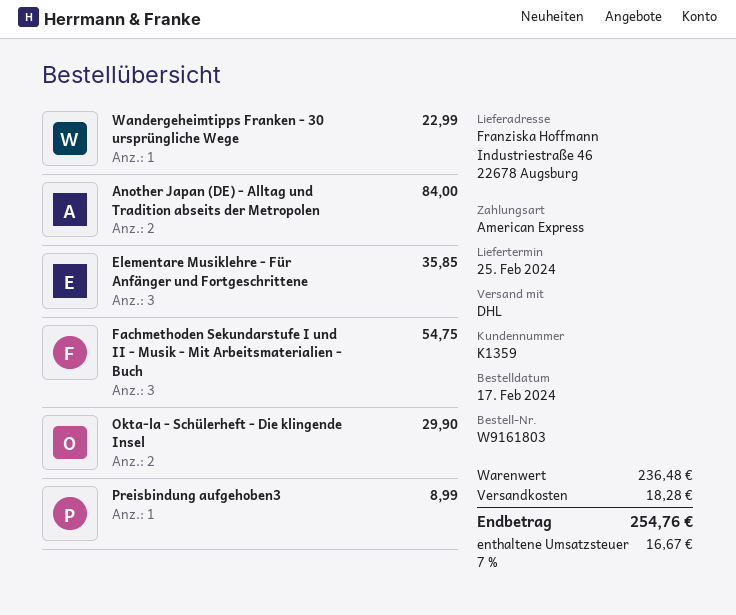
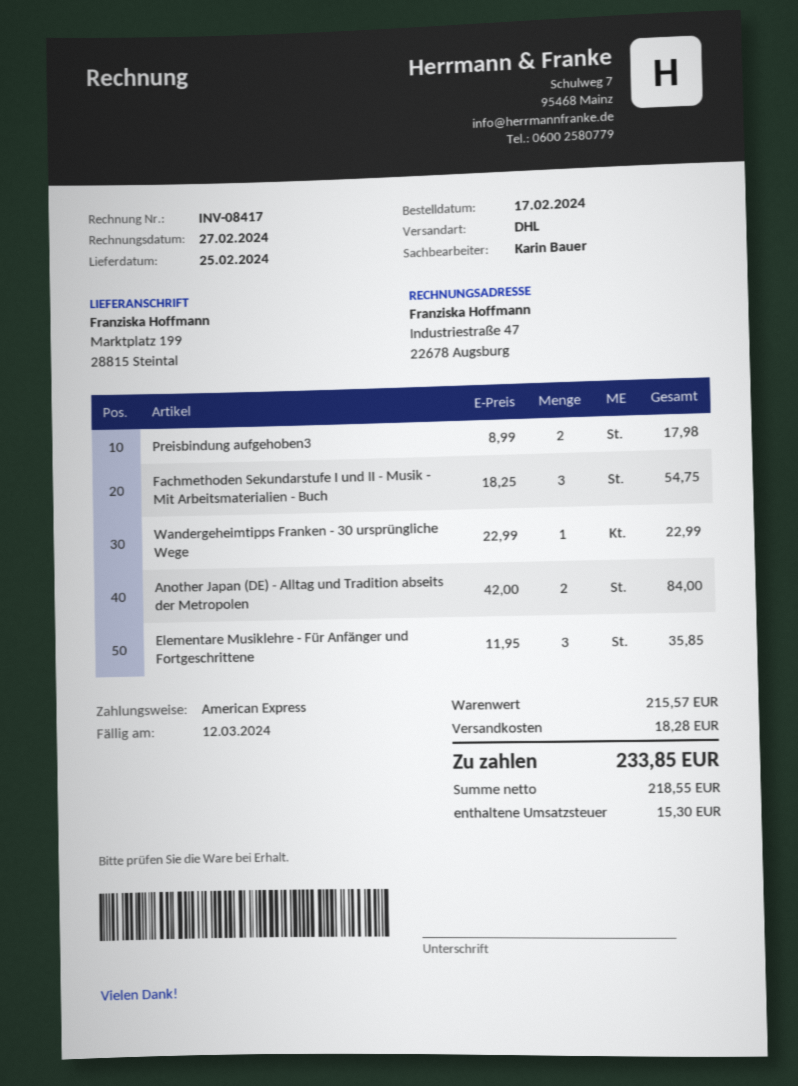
ship to: Industriestraße 46, 22678 Augsburg -> Marktplatz 199, 28815 Steintal
Okta-la - Schülerheft - Die klingende Insel: 2 for 29.90 -> none
Preisbindung aufgehoben3: 1 for 8.99 -> 2 for 17.98
subtotal: 236.48 -> 215.57
tax: 16.67 -> 15.30
total: 254.76 -> 233.85

